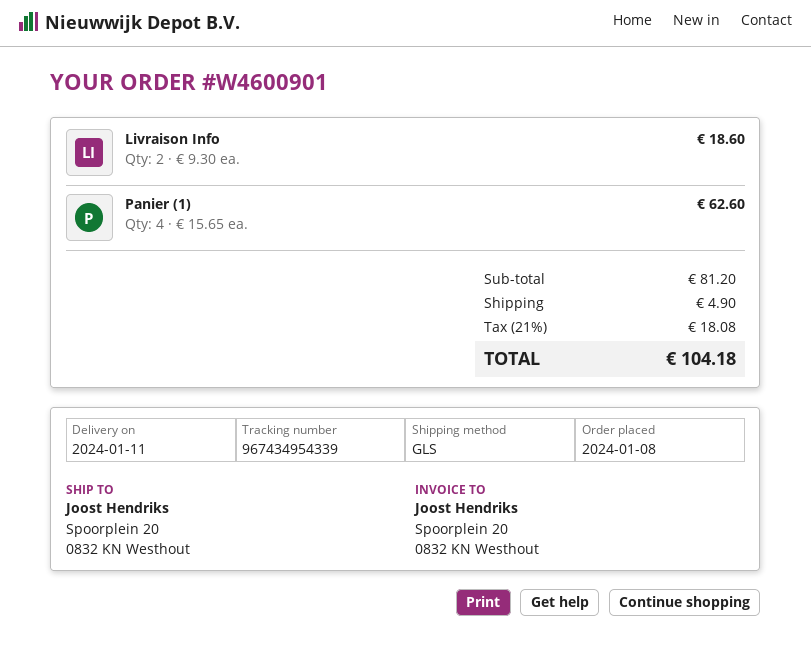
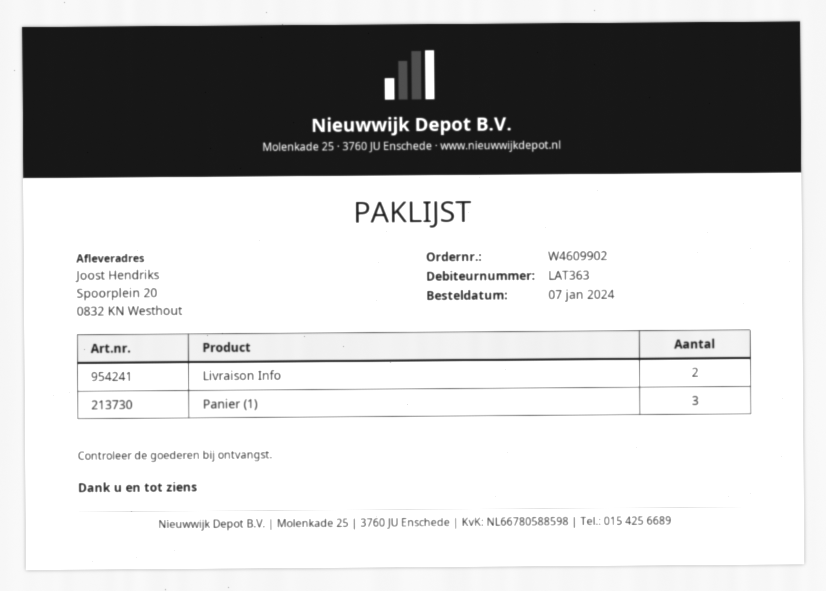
order number: W4600901 -> W4609902
order date: 2024-01-08 -> 2024-01-07
Panier (1): 4 -> 3

